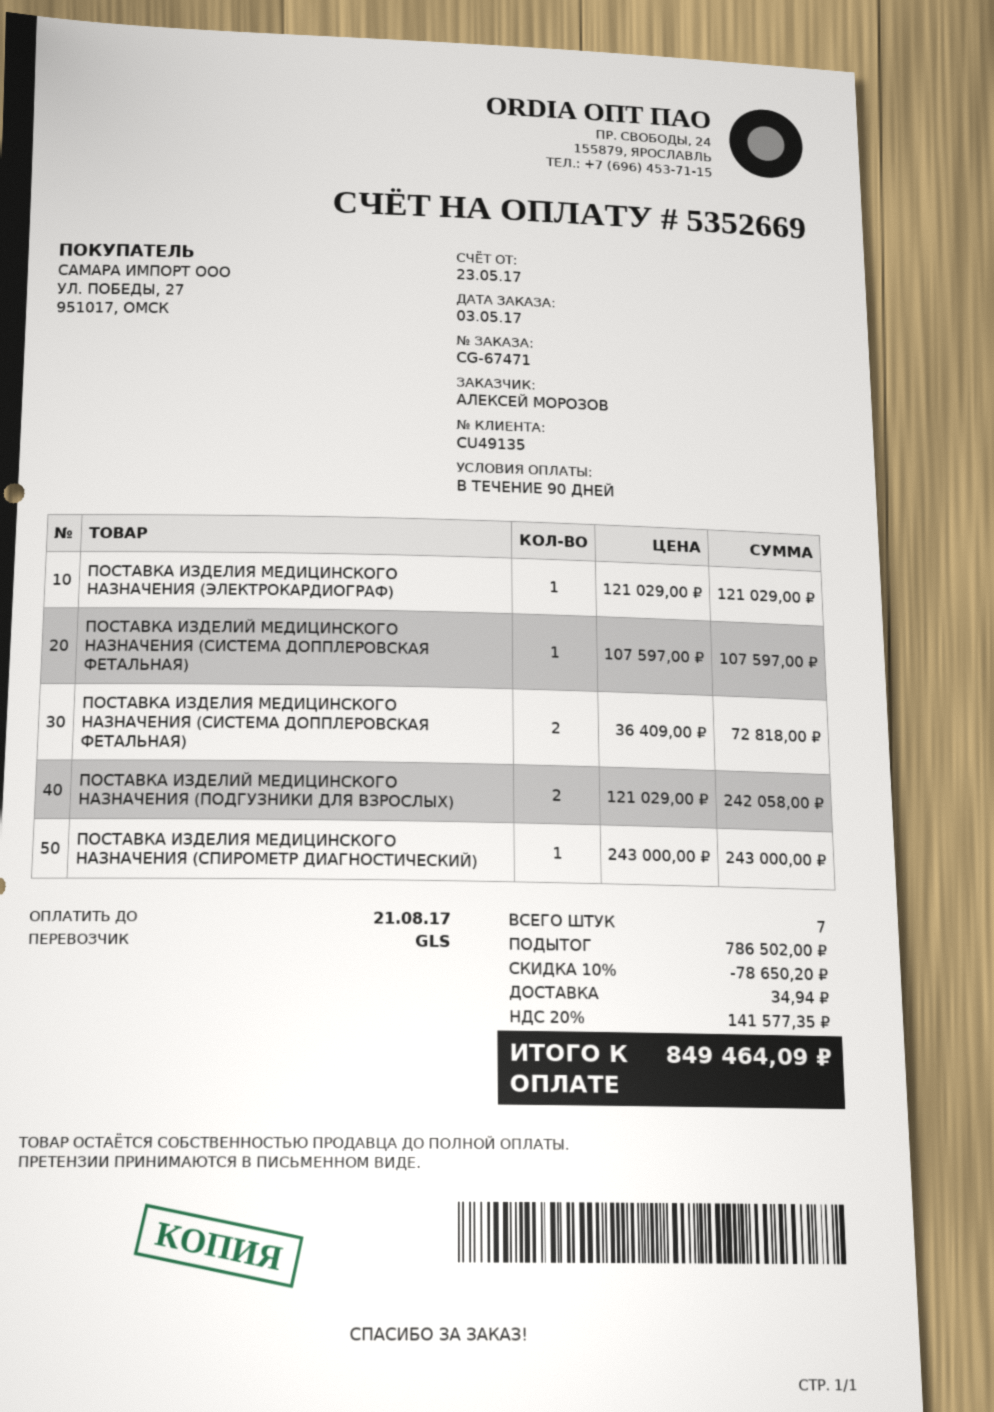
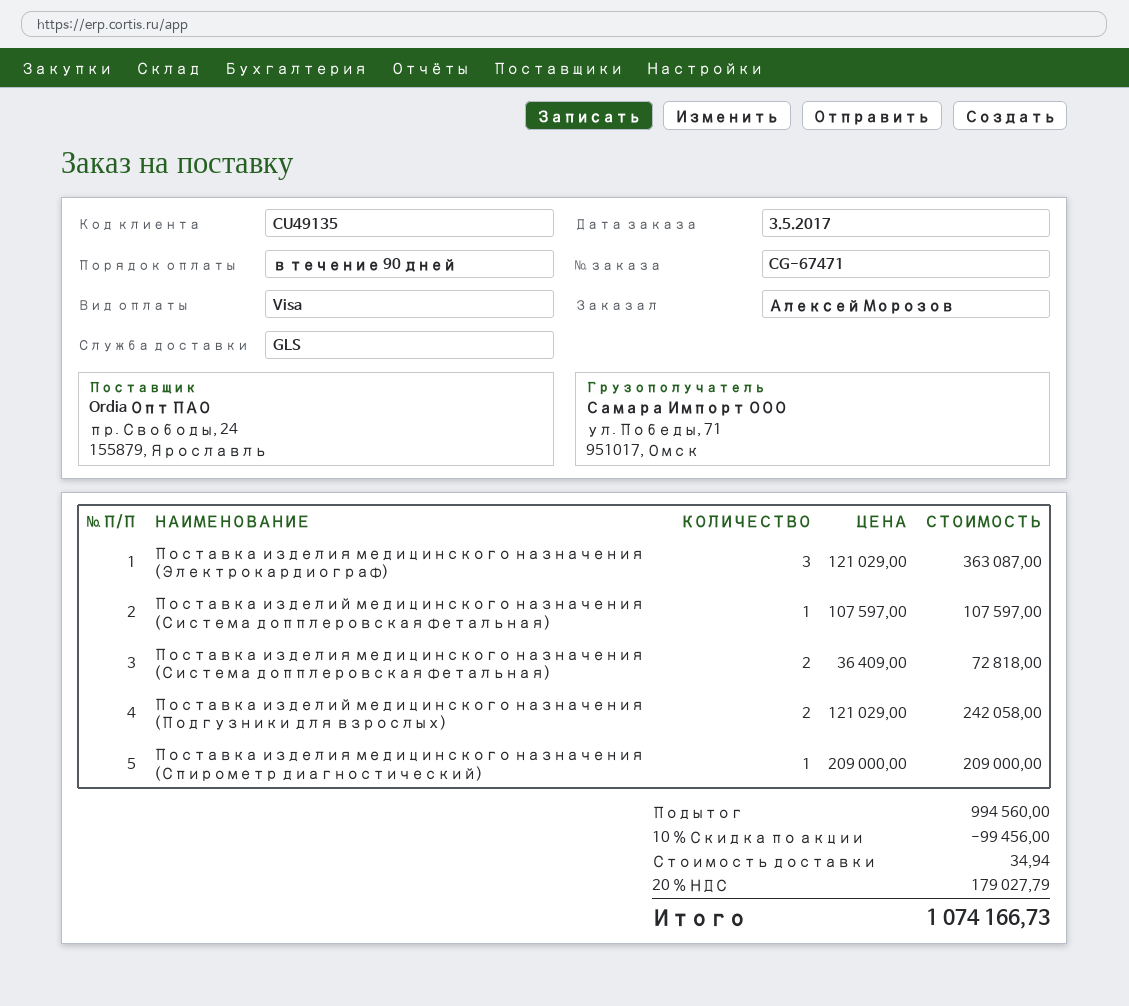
ПОСТАВКА ИЗДЕЛИЯ МЕДИЦИНСКОГО НАЗНАЧЕНИЯ (ЭЛЕКТРОКАРДИОГРАФ): 1 x 121029.00 = 121029.00 -> 3 x 121029.00 = 363087.00
ПОСТАВКА ИЗДЕЛИЯ МЕДИЦИНСКОГО НАЗНАЧЕНИЯ (СПИРОМЕТР ДИАГНОСТИЧЕСКИЙ): 1 x 243000.00 = 243000.00 -> 1 x 209000.00 = 209000.00
subtotal: 786502.00 -> 994560.00
discount: 10% = 78650.20 -> 10% = 99456.00
tax: 20% = 141577.35 -> 20% = 179027.79
total: 849464.09 -> 1074166.73

